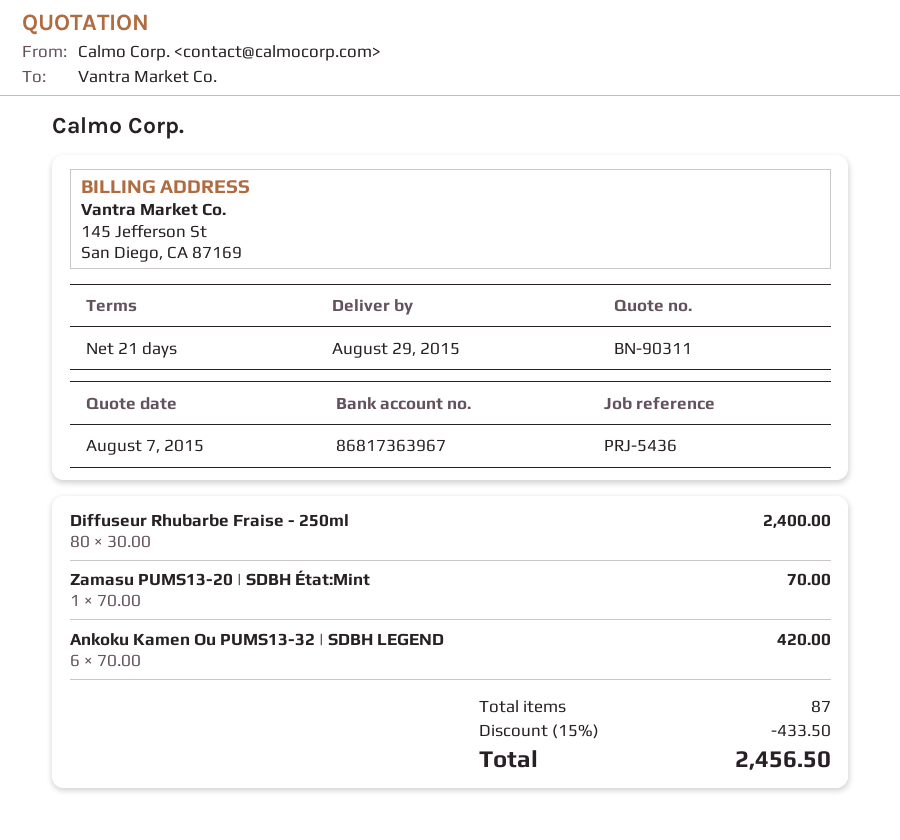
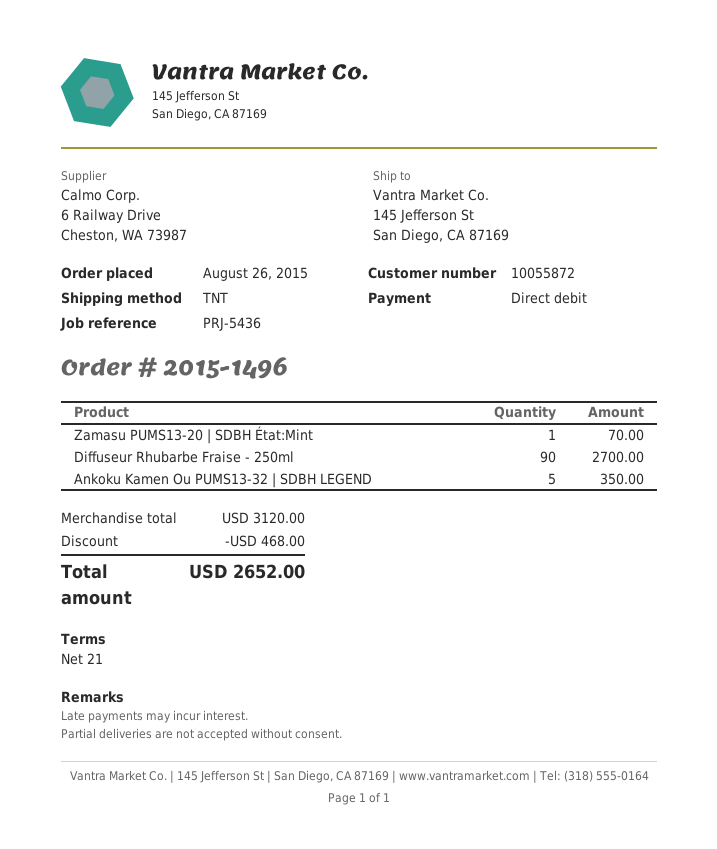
Diffuseur Rhubarbe Fraise - 250ml: 80 for 2400.00 -> 90 for 2700.00
Ankoku Kamen Ou PUMS13-32 | SDBH LEGEND: 6 for 420.00 -> 5 for 350.00
discount: 433.50 -> 468.00
total: 2456.50 -> 2652.00

